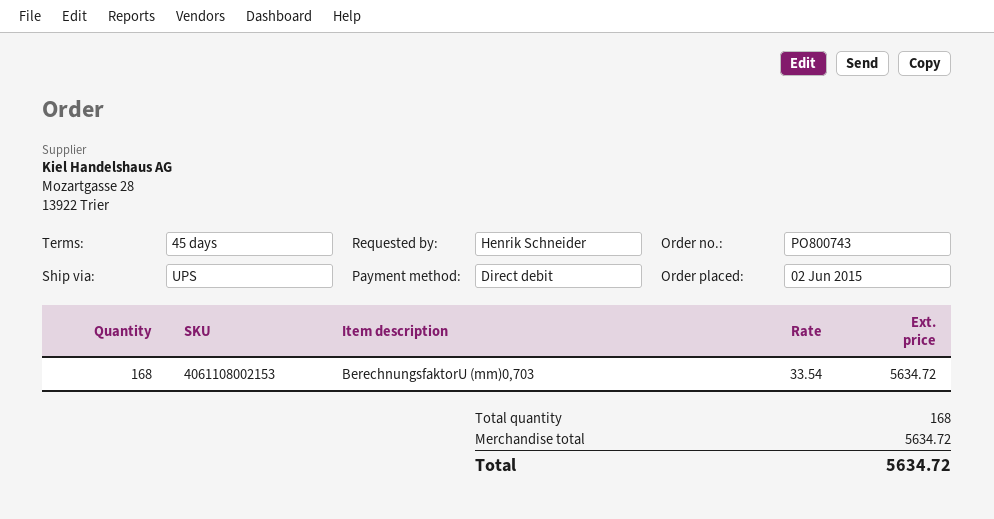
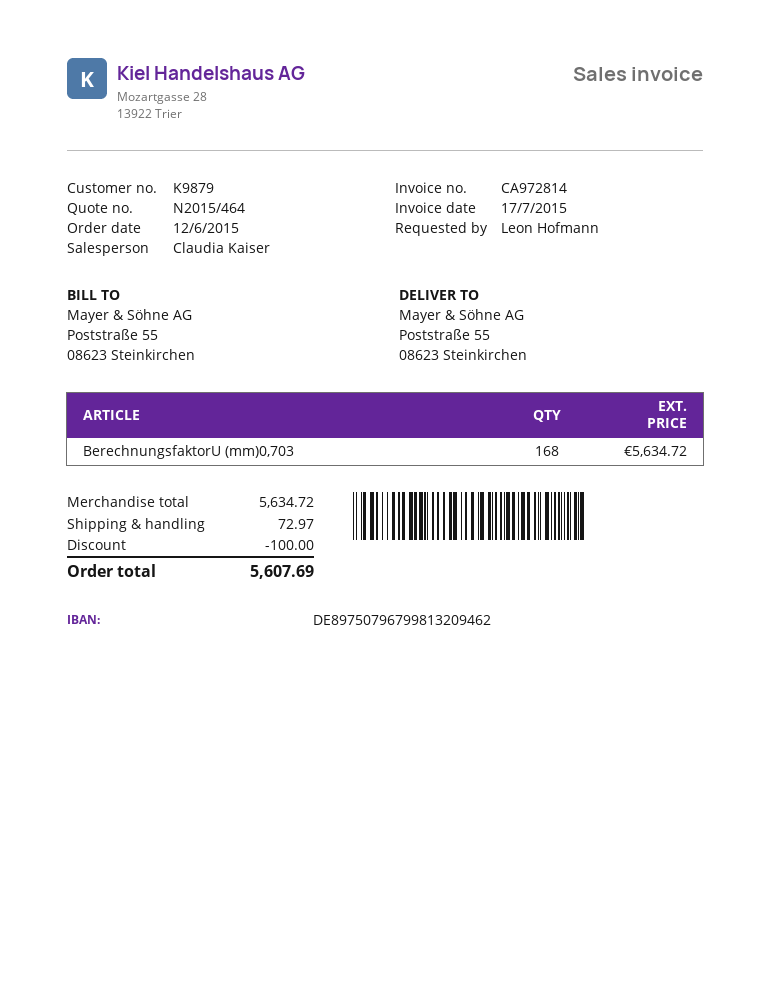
order date: 2015-06-02 -> 2015-06-12
ordered by: Henrik Schneider -> Leon Hofmann
discount: none -> 100.00
shipping: none -> 72.97
total: 5634.72 -> 5607.69

